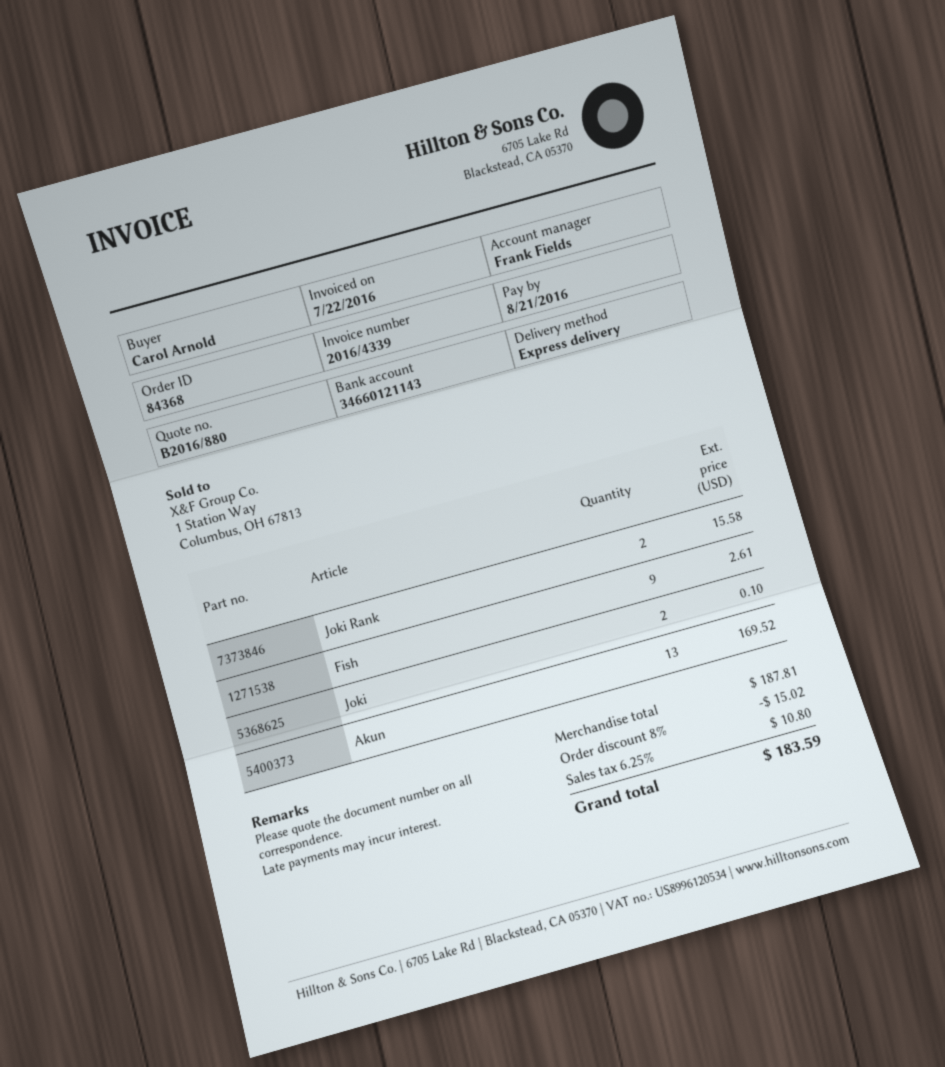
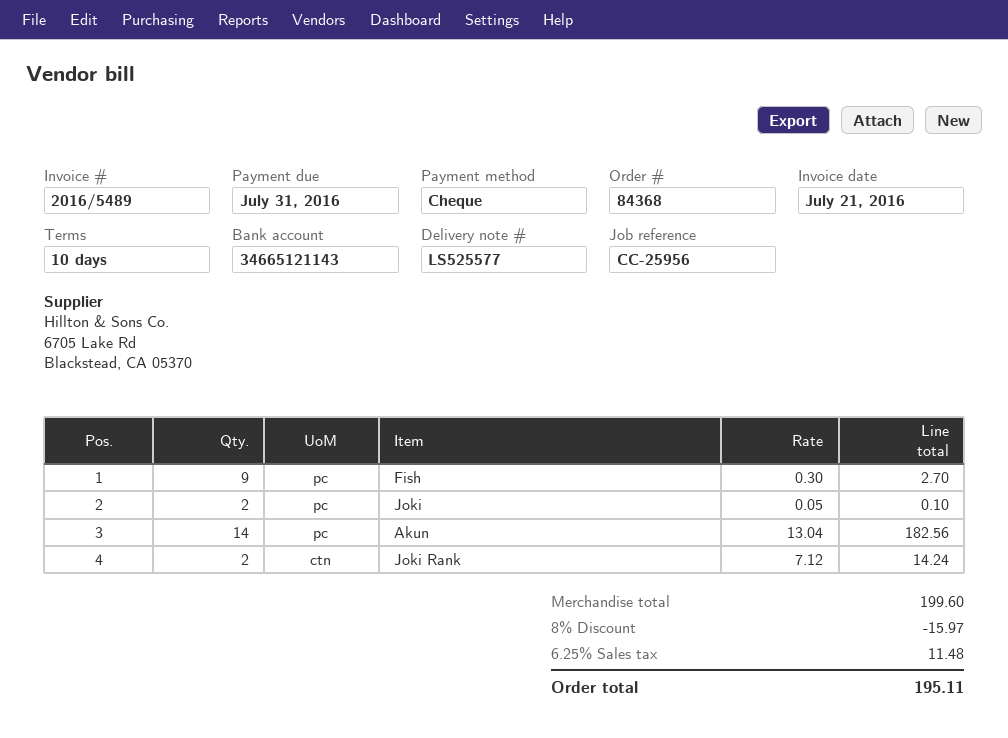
invoice number: 2016/4339 -> 2016/5489
invoice date: 2016-07-22 -> 2016-07-21
due date: 2016-08-21 -> 2016-07-31
bank account: 34660121143 -> 34665121143
Joki Rank: 2 for 15.58 -> 2 for 14.24
Fish: 9 for 2.61 -> 9 for 2.70
Akun: 13 for 169.52 -> 14 for 182.56
subtotal: 187.81 -> 199.60
discount: 8% = 15.02 -> 8% = 15.97
tax: 6.25% = 10.80 -> 6.25% = 11.48
total: 183.59 -> 195.11

